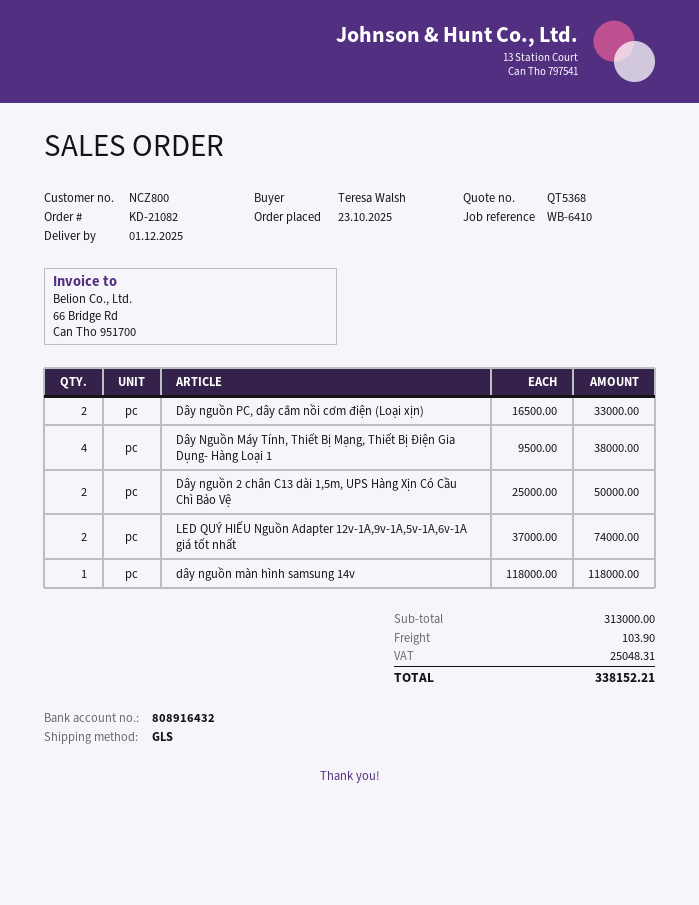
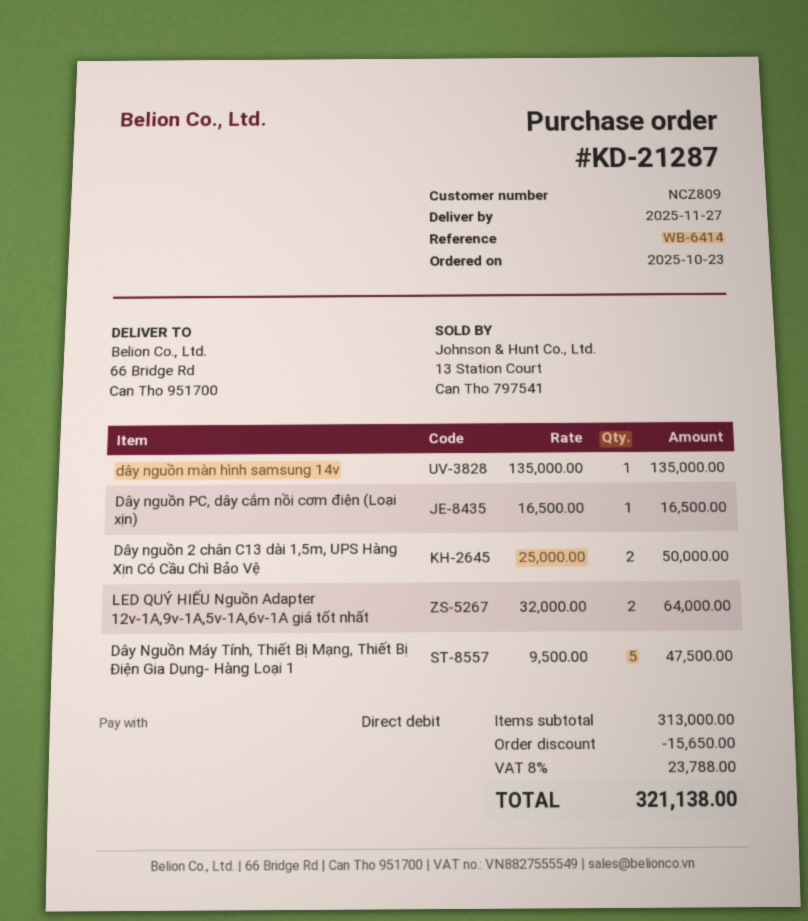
order number: KD-21082 -> KD-21287
delivery date: 2025-12-01 -> 2025-11-27
customer number: NCZ800 -> NCZ809
reference: WB-6410 -> WB-6414
Dây nguồn PC, dây cắm nồi cơm điện (Loại xịn): 2 x 16500.00 = 33000.00 -> 1 x 16500.00 = 16500.00
Dây Nguồn Máy Tính, Thiết Bị Mạng, Thiết Bị Điện Gia Dụng- Hàng Loại 1: 4 x 9500.00 = 38000.00 -> 5 x 9500.00 = 47500.00
LED QUÝ HIẾU Nguồn Adapter 12v-1A,9v-1A,5v-1A,6v-1A giá tốt nhất: 2 x 37000.00 = 74000.00 -> 2 x 32000.00 = 64000.00
dây nguồn màn hình samsung 14v: 1 x 118000.00 = 118000.00 -> 1 x 135000.00 = 135000.00
discount: none -> 15650.00
shipping: 103.90 -> none
tax: 25048.31 -> 23788.00
total: 338152.21 -> 321138.00

